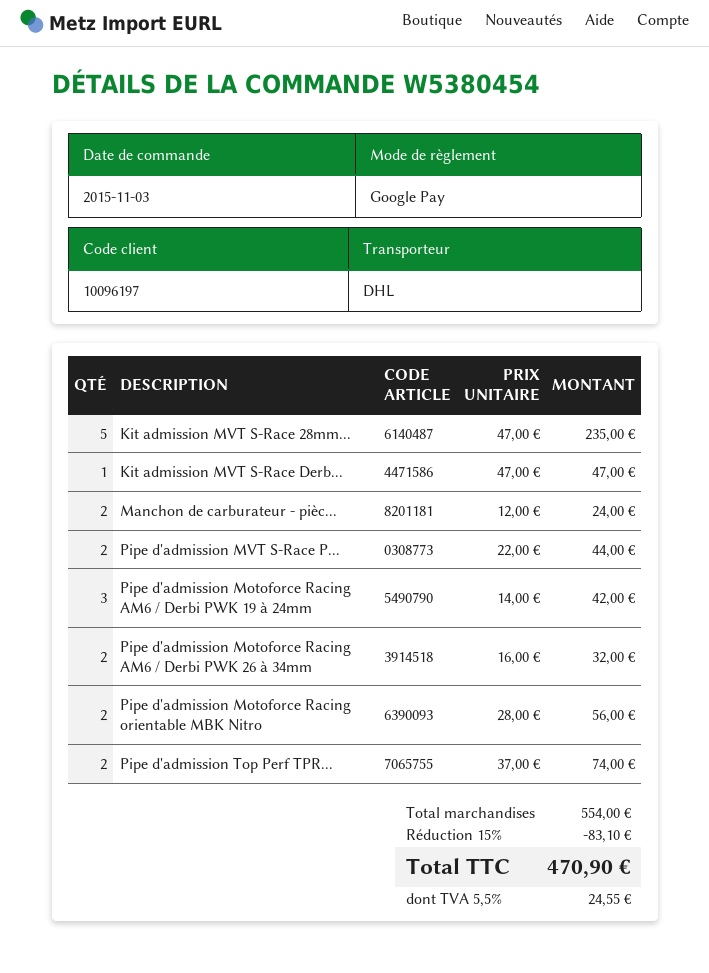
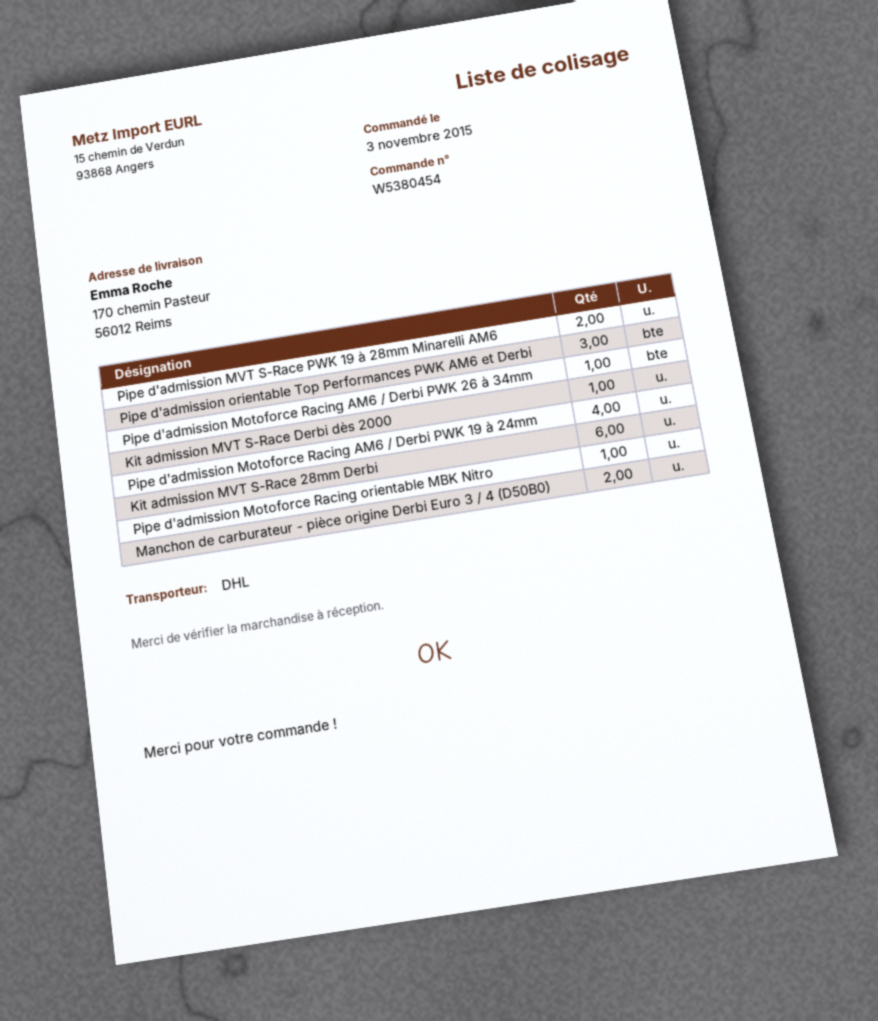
Kit admission MVT S-Race 28mm...: 5 -> 6
Pipe d'admission Motoforce Racing AM6 / Derbi PWK 19 à 24mm: 3 -> 4
Pipe d'admission Motoforce Racing AM6 / Derbi PWK 26 à 34mm: 2 -> 1
Pipe d'admission Motoforce Racing orientable MBK Nitro: 2 -> 1
Pipe d'admission Top Perf TPR...: 2 -> none
Pipe d'admission orientable Top Performances PWK AM6 et Derbi: none -> 3

